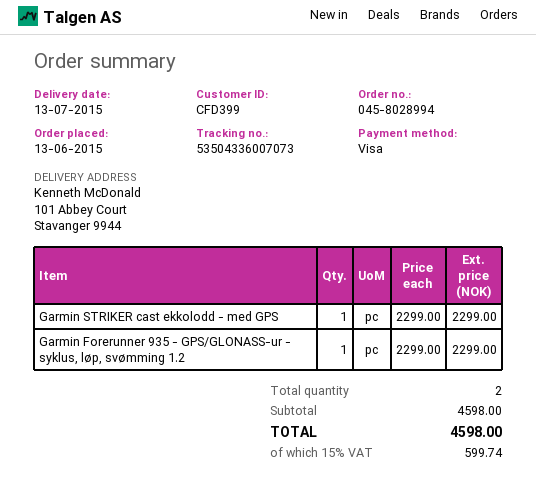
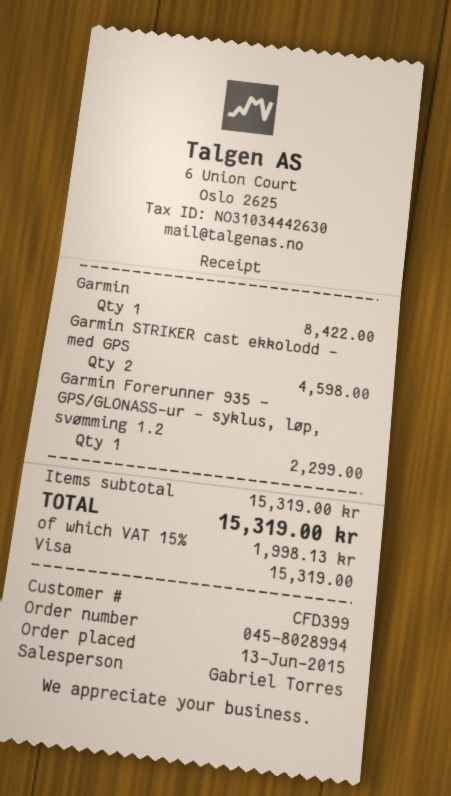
Garmin STRIKER cast ekkolodd - med GPS: 1 for 2299.00 -> 2 for 4598.00
Garmin: none -> 1 for 8422.00
subtotal: 4598.00 -> 15319.00
tax: 15% = 599.74 -> 15% = 1998.13
total: 4598.00 -> 15319.00

